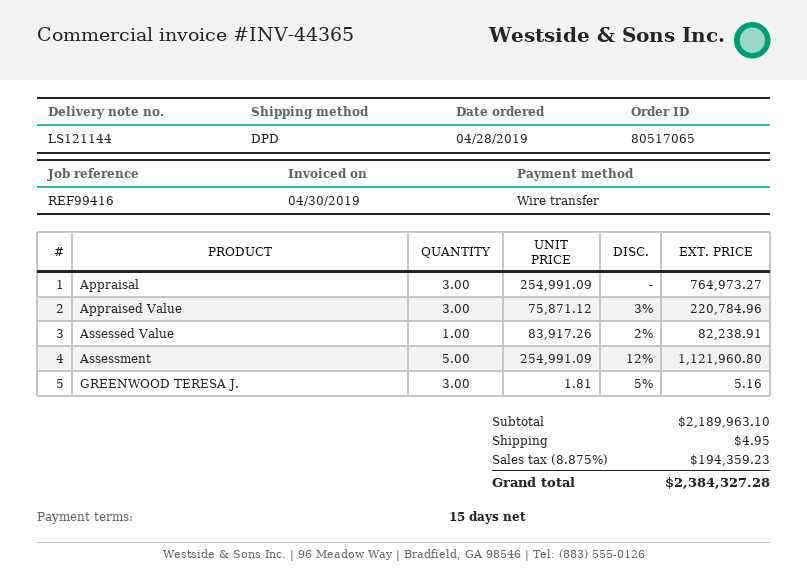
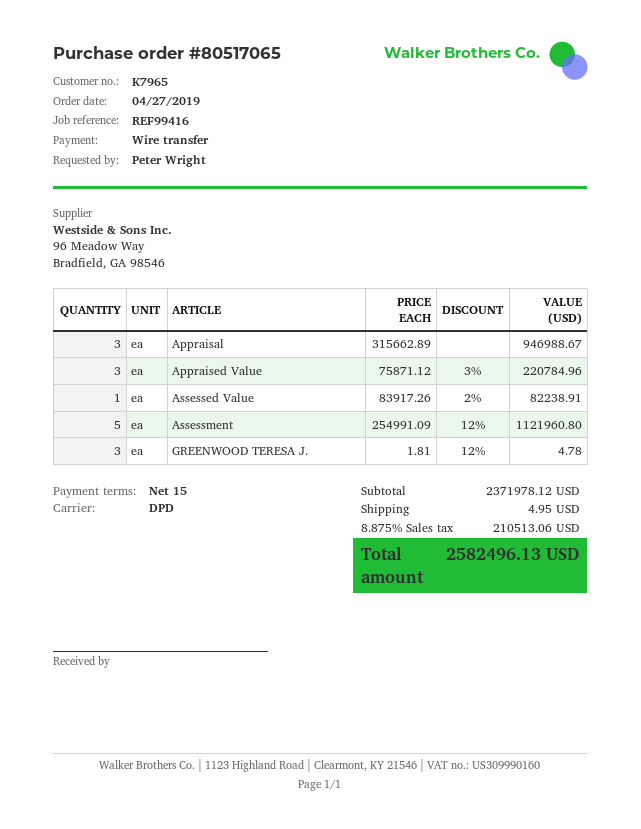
order date: 2019-04-28 -> 2019-04-27
Appraisal: 3 x 254991.09 = 764973.27 -> 3 x 315662.89 = 946988.67
GREENWOOD TERESA J.: 3 x 1.81 - 5% = 5.16 -> 3 x 1.81 - 12% = 4.78
subtotal: 2189963.10 -> 2371978.12
tax: 8.875% = 194359.23 -> 8.875% = 210513.06
total: 2384327.28 -> 2582496.13

